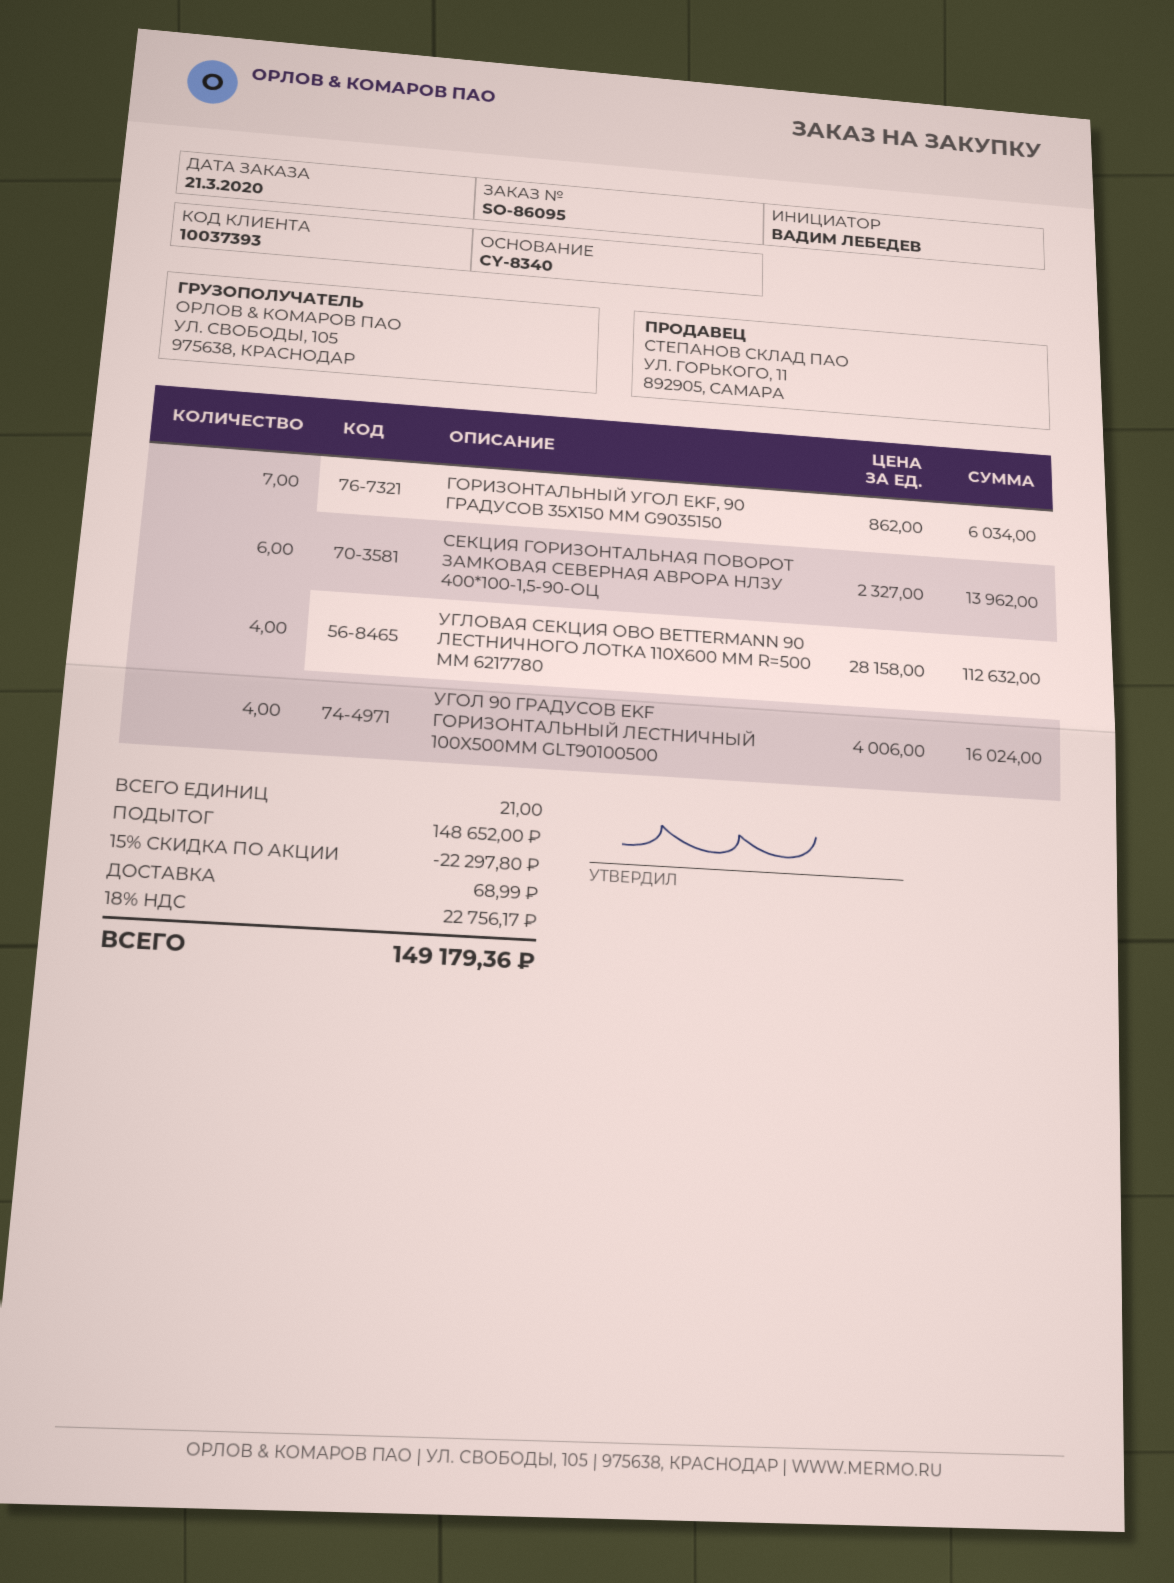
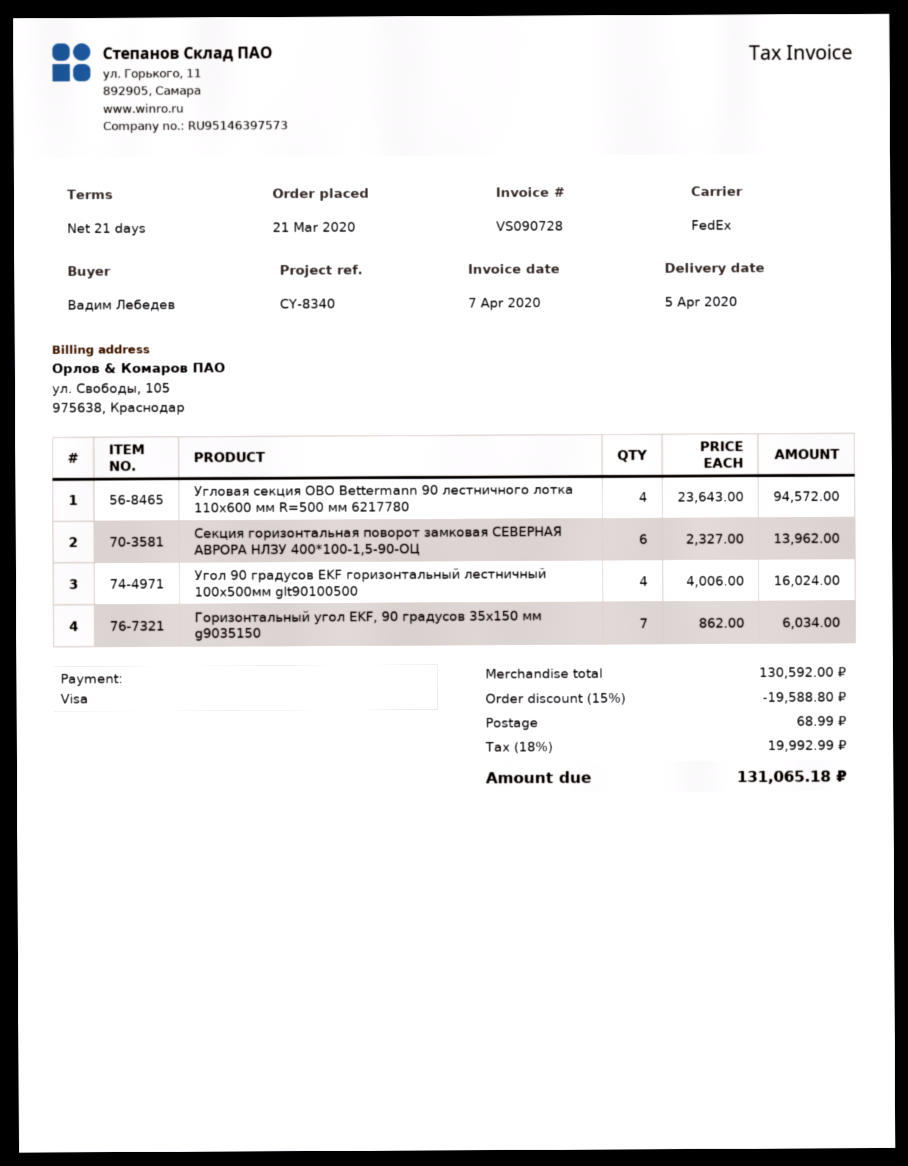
УГЛОВАЯ СЕКЦИЯ OBO BETTERMANN 90 ЛЕСТНИЧНОГО ЛОТКА 110X600 ММ R=500 ММ 6217780: 4 x 28158.00 = 112632.00 -> 4 x 23643.00 = 94572.00
subtotal: 148652.00 -> 130592.00
discount: 15% = 22297.80 -> 15% = 19588.80
tax: 18% = 22756.17 -> 18% = 19992.99
total: 149179.36 -> 131065.18

